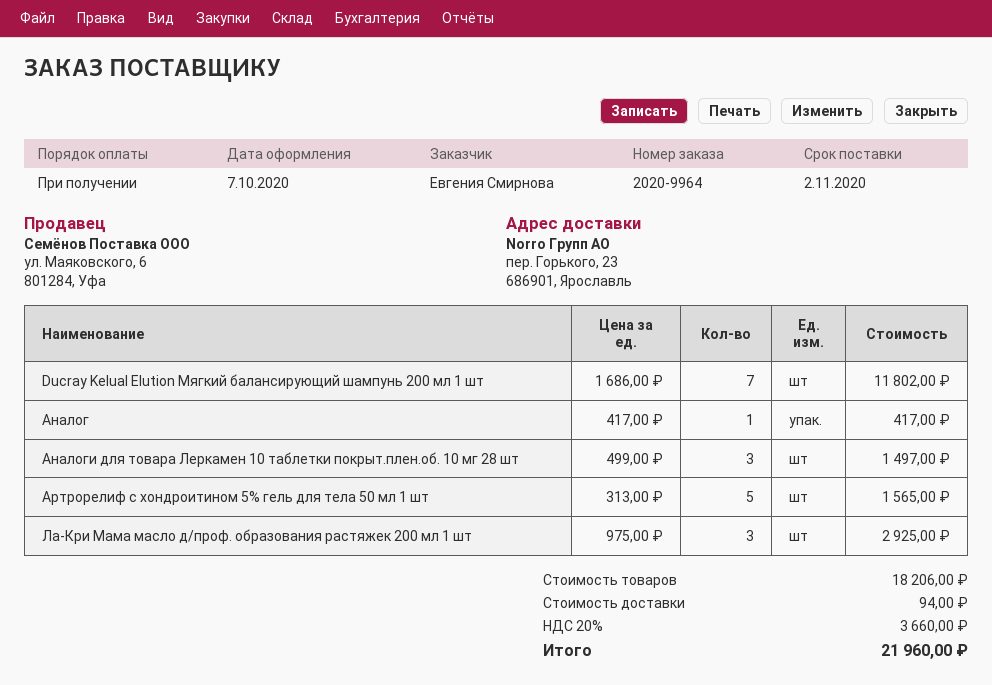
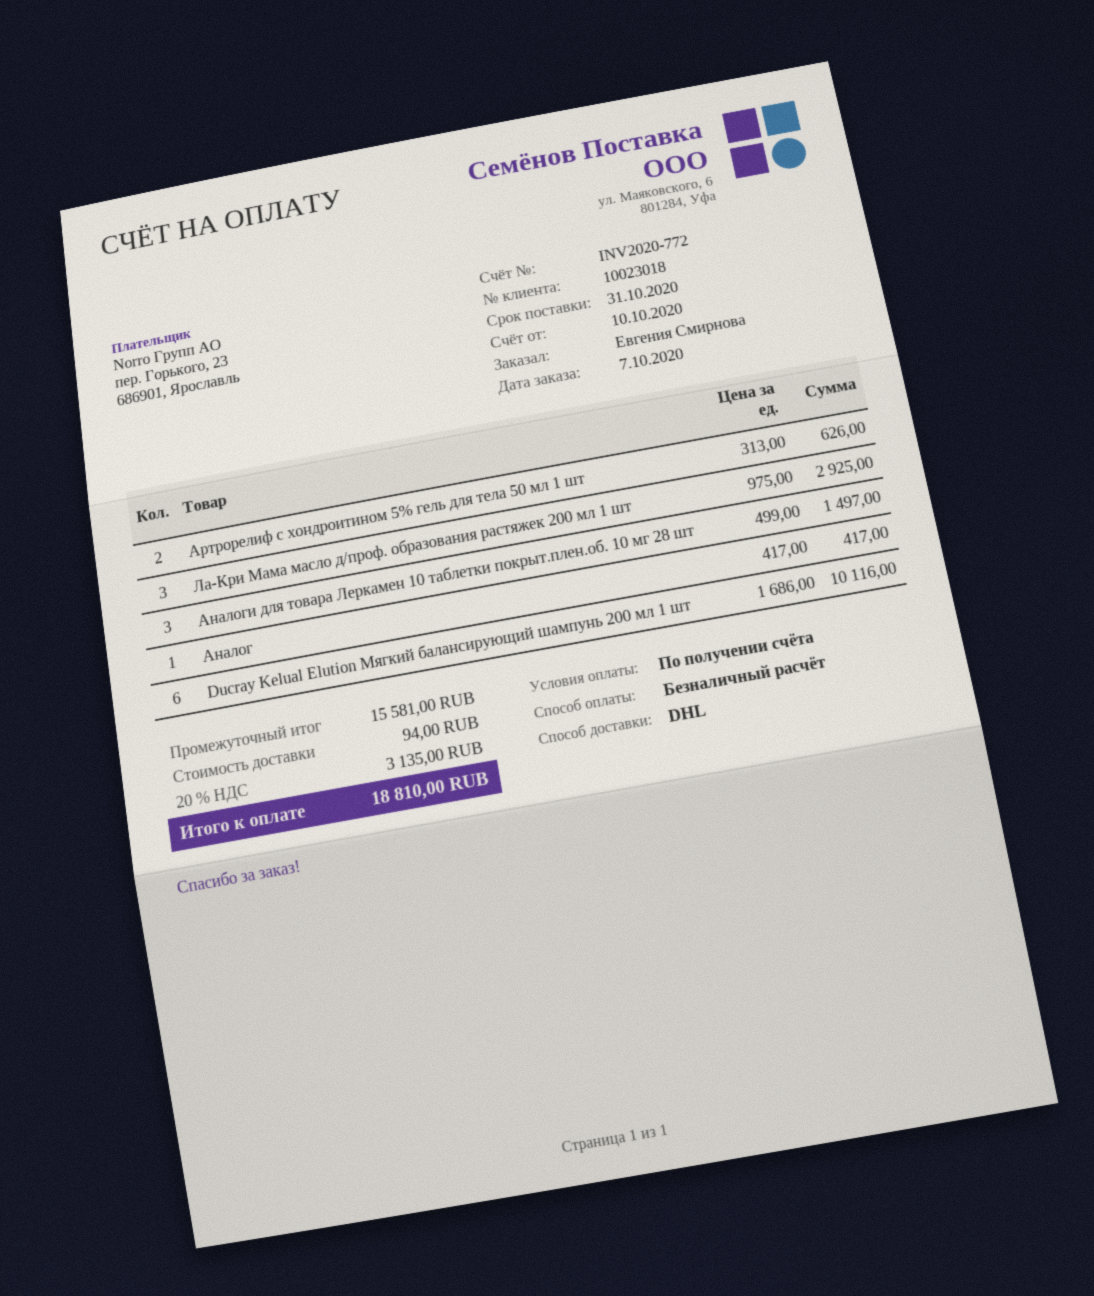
delivery date: 2020-11-02 -> 2020-10-31
Ducray Kelual Elution Мягкий балансирующий шампунь 200 мл 1 шт: 7 x 1686.00 = 11802.00 -> 6 x 1686.00 = 10116.00
Артрорелиф с хондроитином 5% гель для тела 50 мл 1 шт: 5 x 313.00 = 1565.00 -> 2 x 313.00 = 626.00
subtotal: 18206.00 -> 15581.00
tax: 20% = 3660.00 -> 20% = 3135.00
total: 21960.00 -> 18810.00

